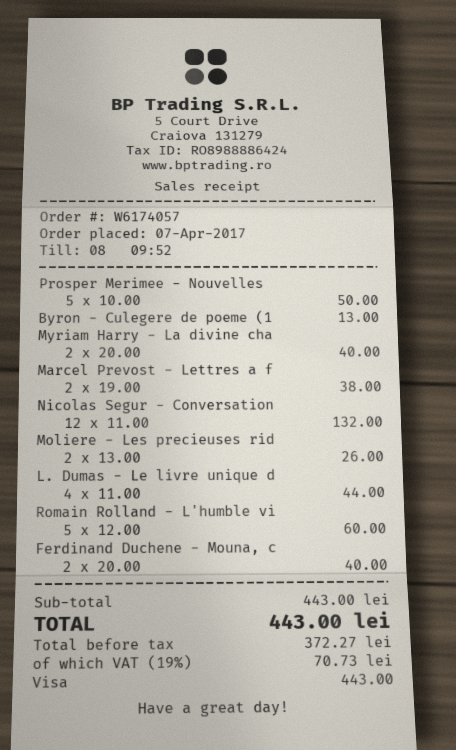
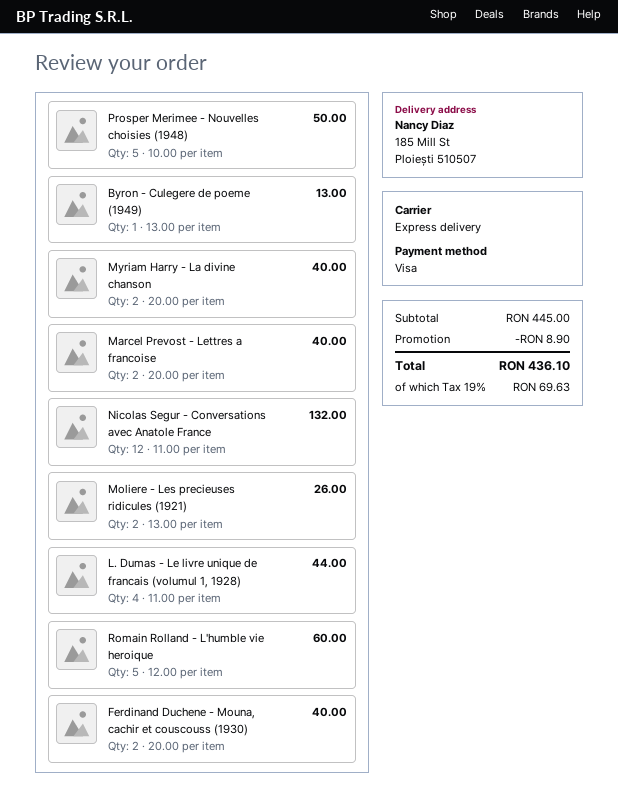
Marcel Prevost - Lettres a f: 2 x 19.00 = 38.00 -> 2 x 20.00 = 40.00
subtotal: 443.00 -> 445.00
discount: none -> 8.90
tax: 19% = 70.73 -> 19% = 69.63
total: 443.00 -> 436.10

